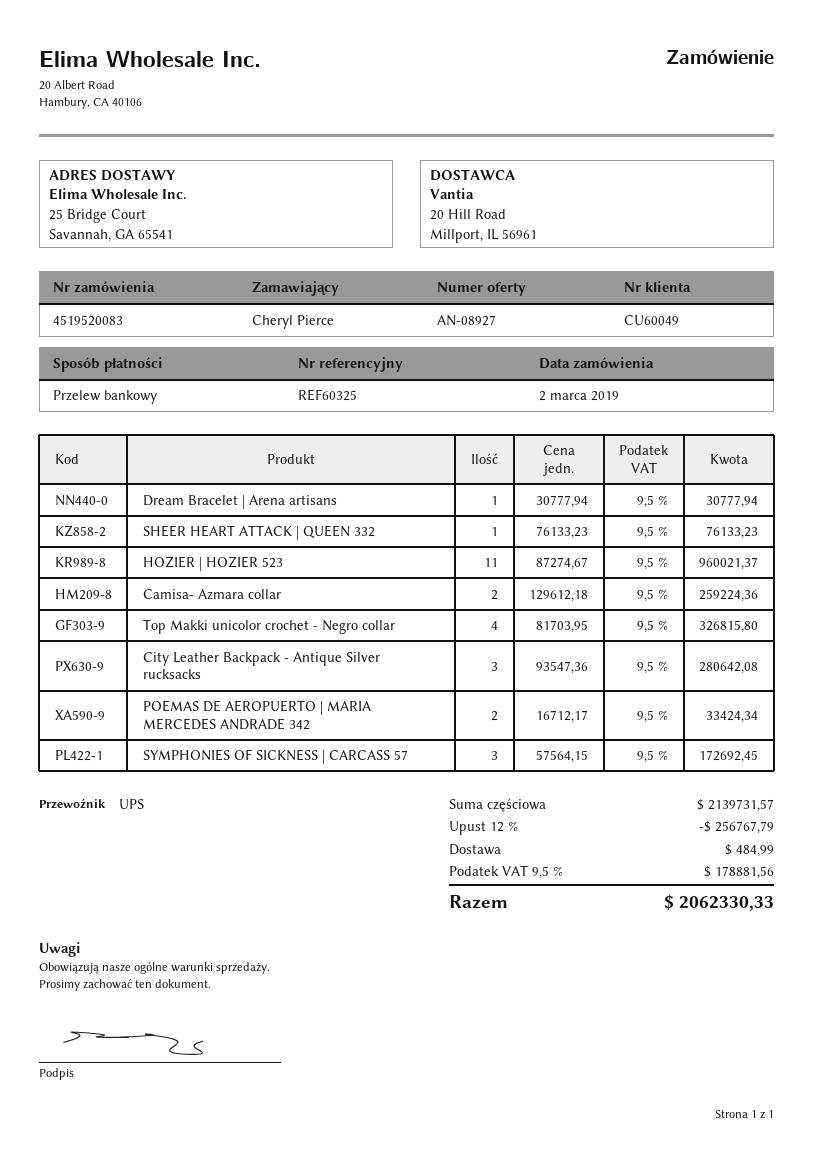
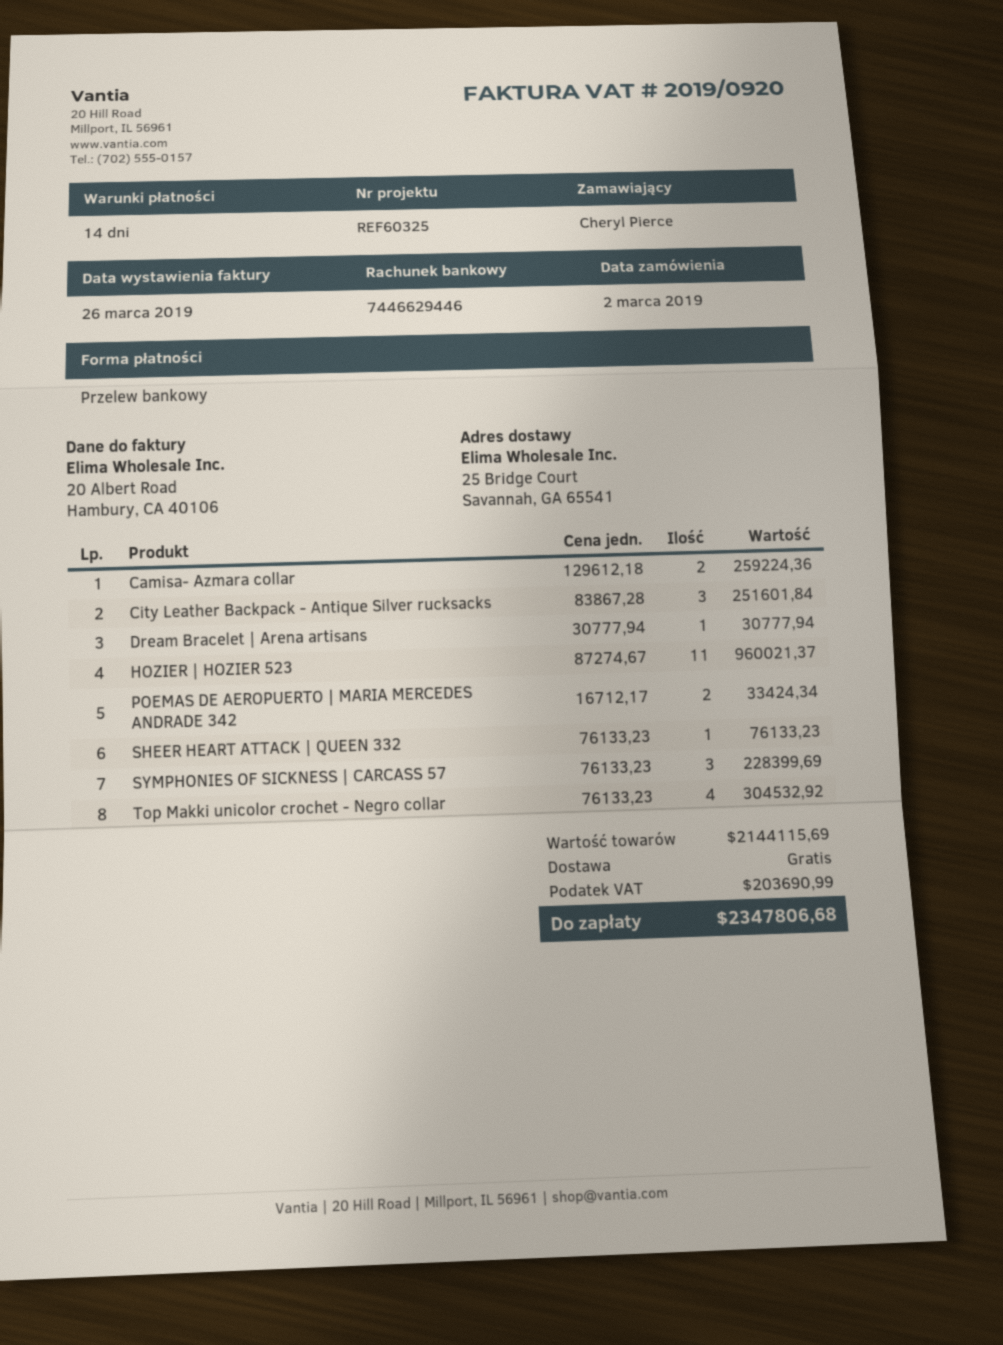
Top Makki unicolor crochet - Negro collar: 4 x 81703.95 = 326815.80 -> 4 x 76133.23 = 304532.92
City Leather Backpack - Antique Silver rucksacks: 3 x 93547.36 = 280642.08 -> 3 x 83867.28 = 251601.84
SYMPHONIES OF SICKNESS | CARCASS 57: 3 x 57564.15 = 172692.45 -> 3 x 76133.23 = 228399.69
subtotal: 2139731.57 -> 2144115.69
discount: 12% = 256767.79 -> none
shipping: 484.99 -> 0.00
tax: 178881.56 -> 203690.99
total: 2062330.33 -> 2347806.68

